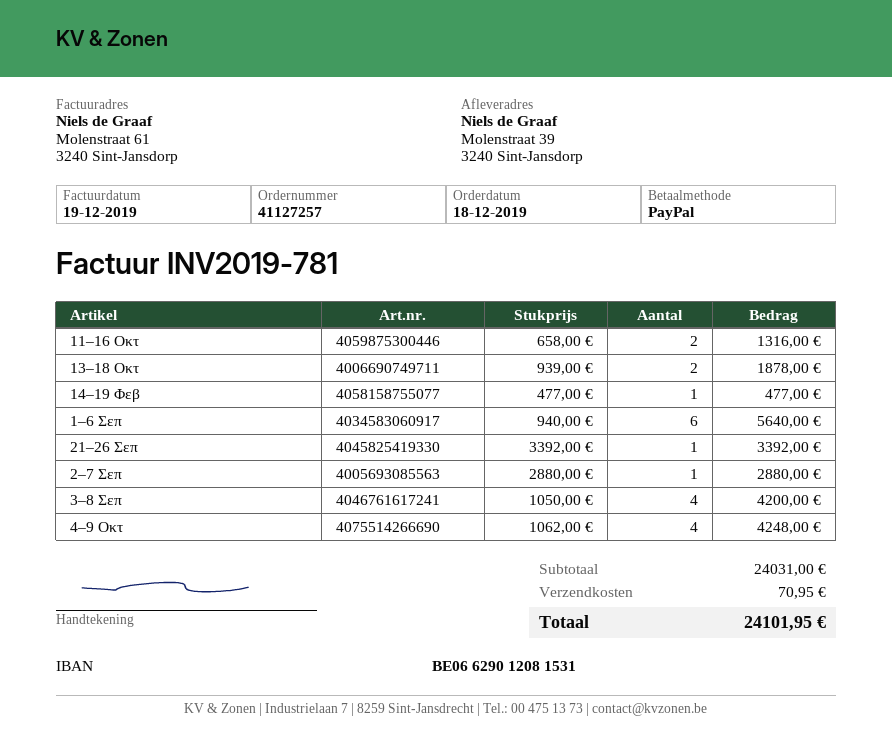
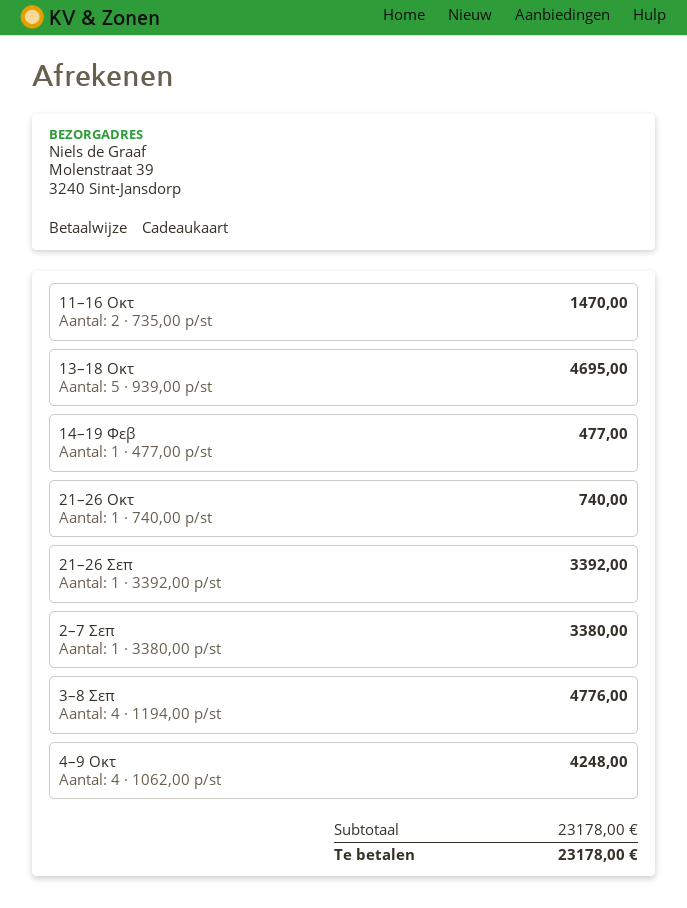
payment method: PayPal -> gift card
11–16 Οκτ: 2 x 658.00 = 1316.00 -> 2 x 735.00 = 1470.00
13–18 Οκτ: 2 x 939.00 = 1878.00 -> 5 x 939.00 = 4695.00
1–6 Σεπ: 6 x 940.00 = 5640.00 -> none
2–7 Σεπ: 1 x 2880.00 = 2880.00 -> 1 x 3380.00 = 3380.00
3–8 Σεπ: 4 x 1050.00 = 4200.00 -> 4 x 1194.00 = 4776.00
21–26 Οκτ: none -> 1 x 740.00 = 740.00
subtotal: 24031.00 -> 23178.00
shipping: 70.95 -> none
total: 24101.95 -> 23178.00

